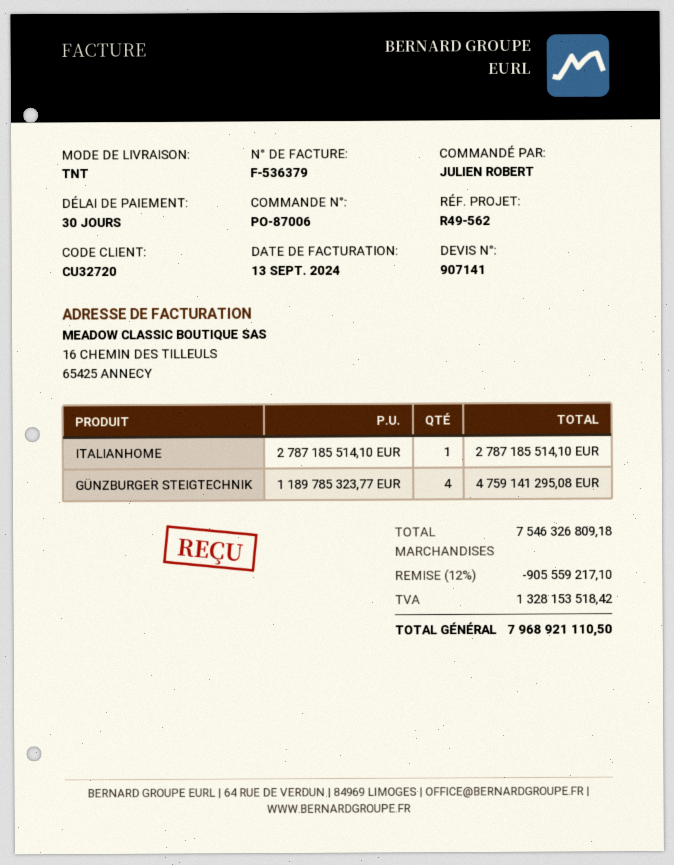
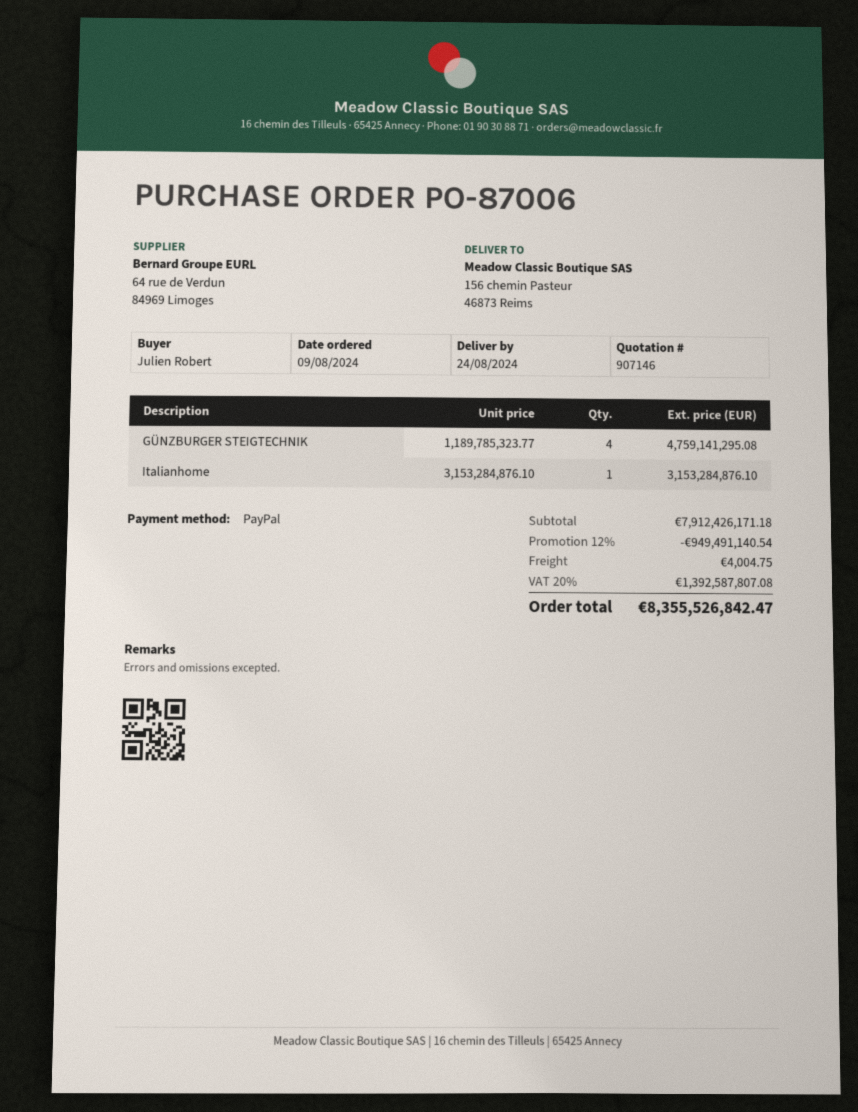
quote number: 907141 -> 907146
ITALIANHOME: 1 x 2787185514.10 = 2787185514.10 -> 1 x 3153284876.10 = 3153284876.10
subtotal: 7546326809.18 -> 7912426171.18
discount: 12% = 905559217.10 -> 12% = 949491140.54
shipping: none -> 4004.75
tax: 1328153518.42 -> 1392587807.08
total: 7968921110.50 -> 8355526842.47

